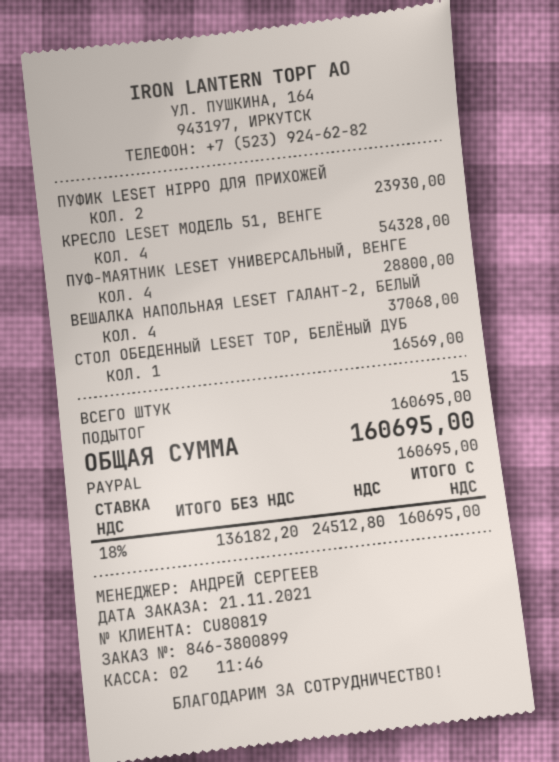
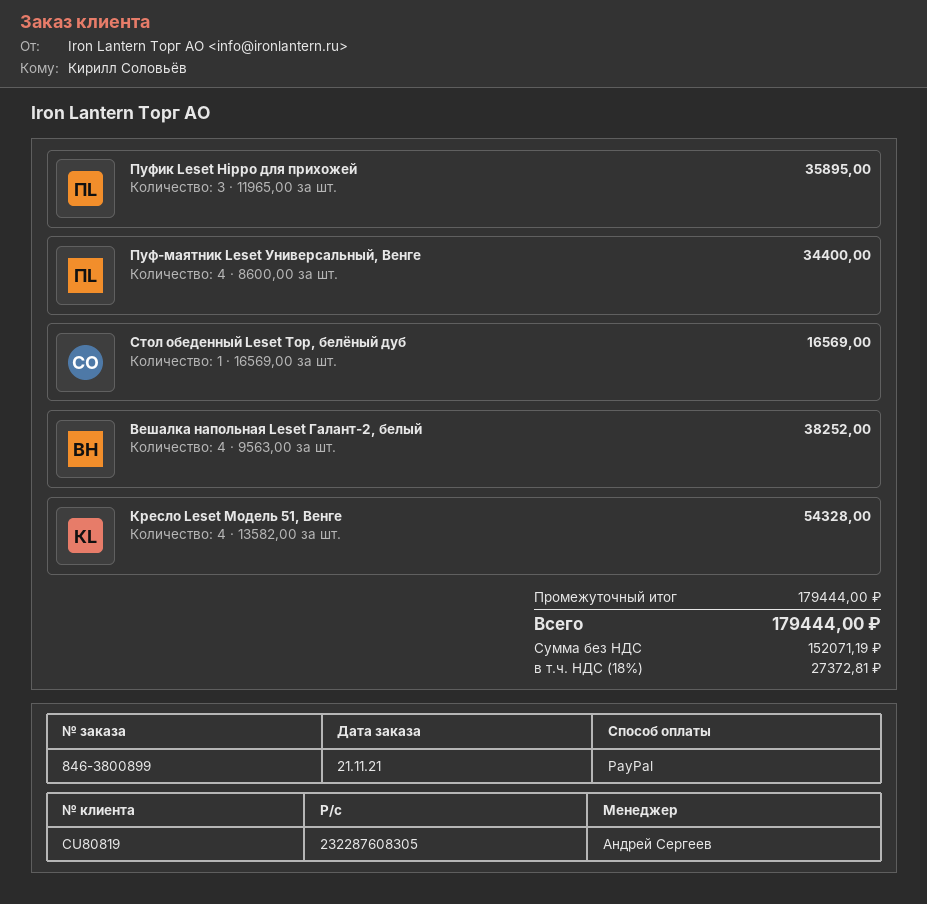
ПУФИК LESET HIPPO ДЛЯ ПРИХОЖЕЙ: 2 for 23930.00 -> 3 for 35895.00
ПУФ-МАЯТНИК LESET УНИВЕРСАЛЬНЫЙ, ВЕНГЕ: 4 for 28800.00 -> 4 for 34400.00
ВЕШАЛКА НАПОЛЬНАЯ LESET ГАЛАНТ-2, БЕЛЫЙ: 4 for 37068.00 -> 4 for 38252.00
subtotal: 160695.00 -> 179444.00
net: 136182.20 -> 152071.19
tax: 18% = 24512.80 -> 18% = 27372.81
total: 160695.00 -> 179444.00

